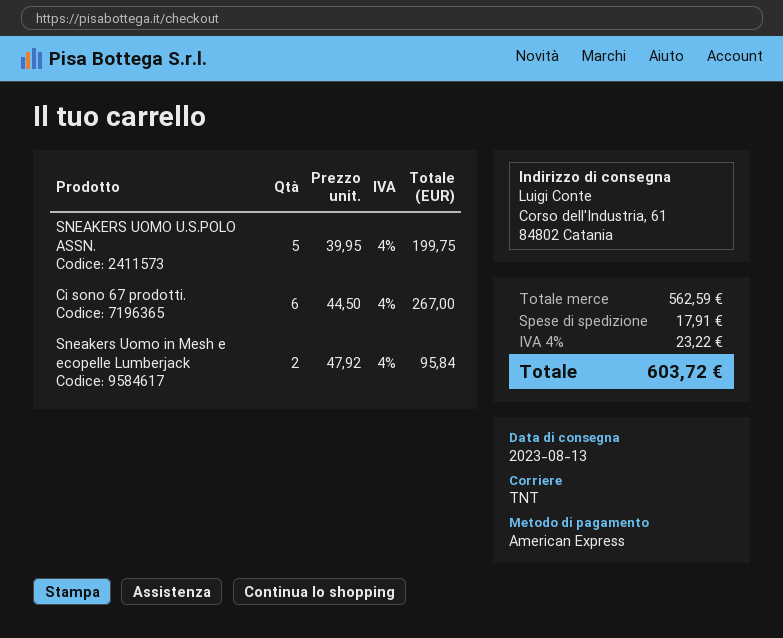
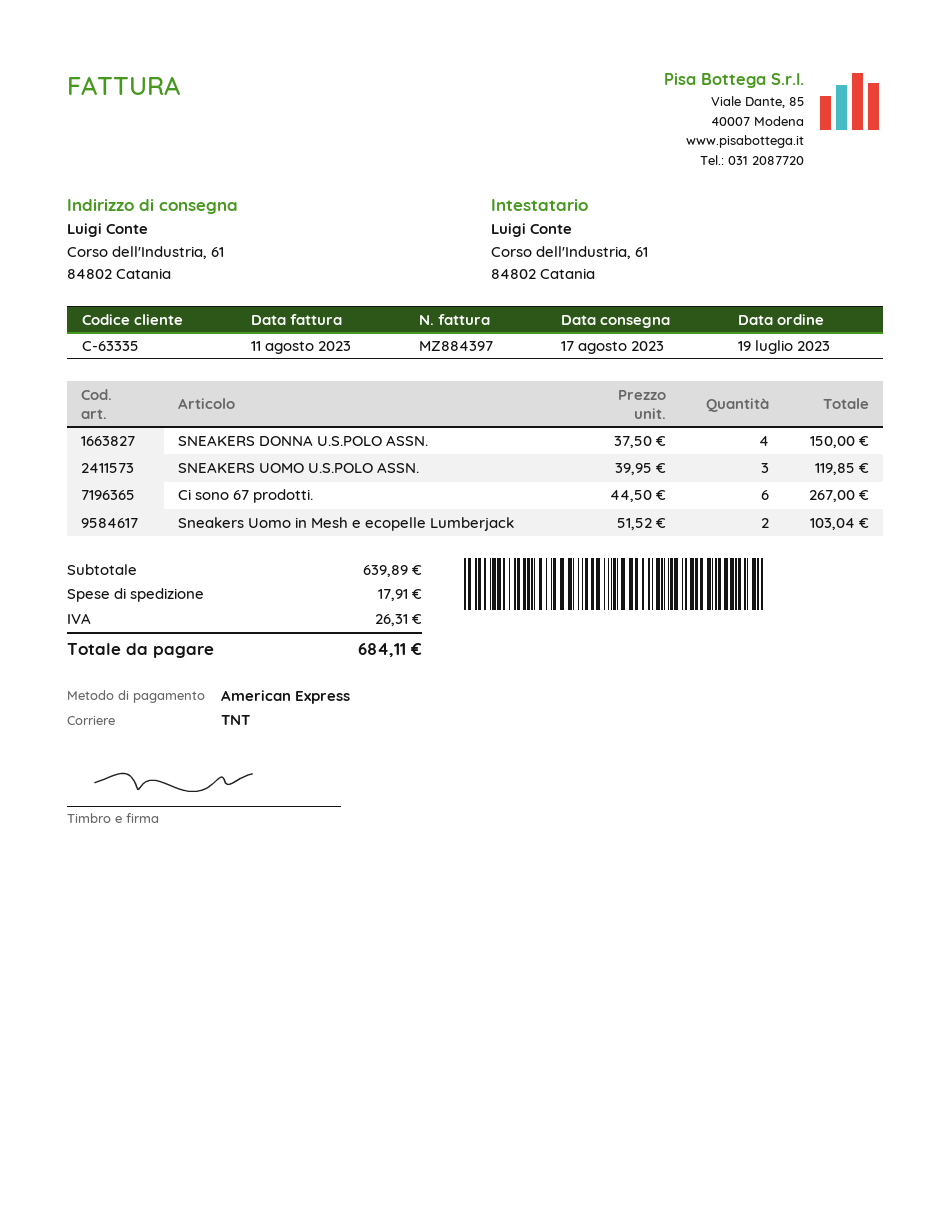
delivery date: 2023-08-13 -> 2023-08-17
SNEAKERS UOMO U.S.POLO ASSN.: 5 x 39.95 = 199.75 -> 3 x 39.95 = 119.85
Sneakers Uomo in Mesh e ecopelle Lumberjack: 2 x 47.92 = 95.84 -> 2 x 51.52 = 103.04
SNEAKERS DONNA U.S.POLO ASSN.: none -> 4 x 37.50 = 150.00
subtotal: 562.59 -> 639.89
tax: 23.22 -> 26.31
total: 603.72 -> 684.11

